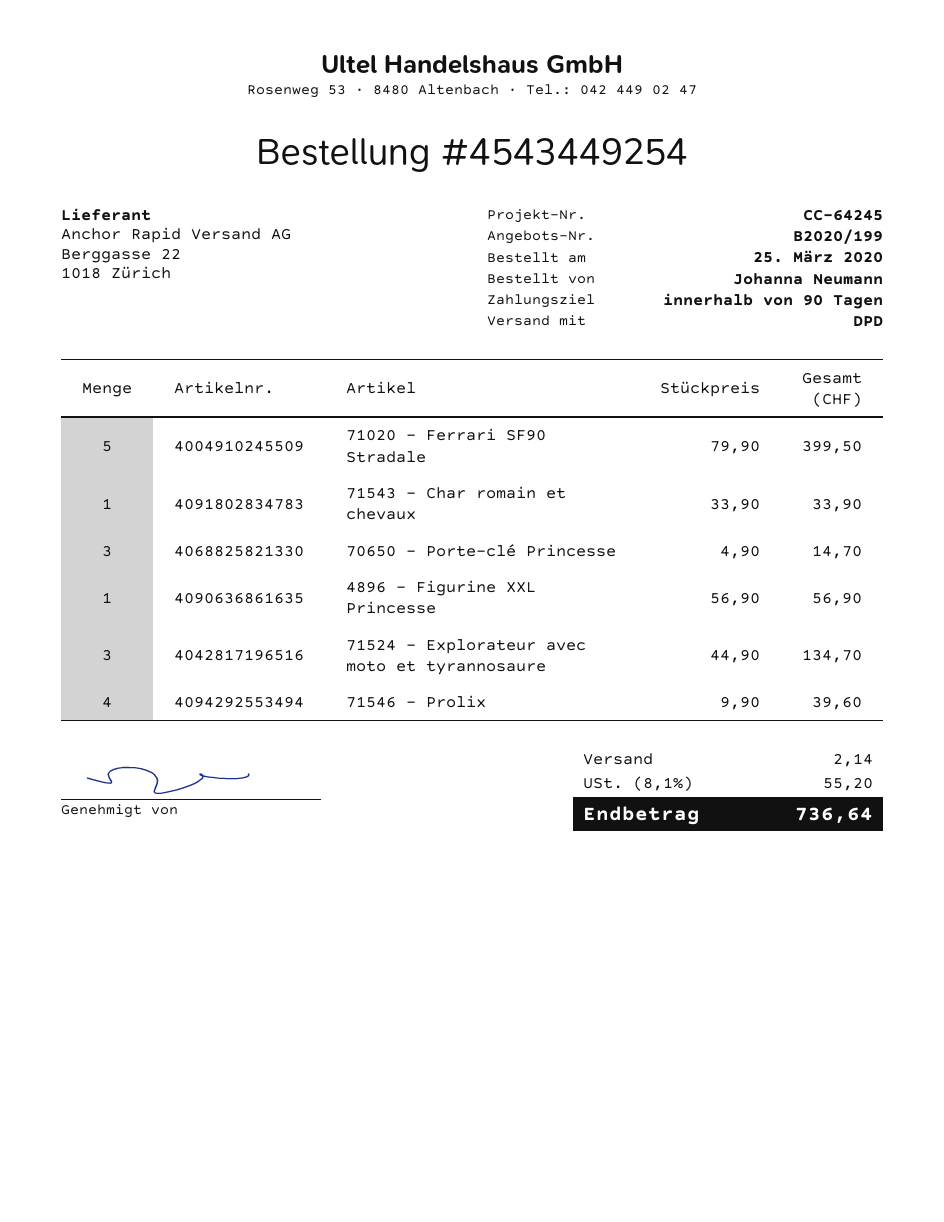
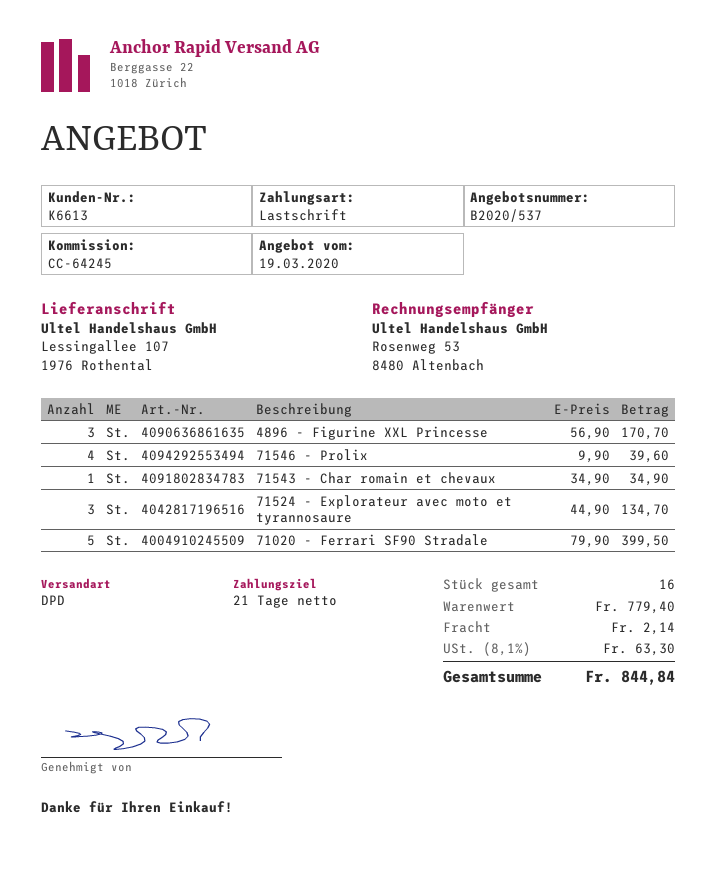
quote number: B2020/199 -> B2020/537
payment terms: 90 days -> 21 days
71543 - Char romain et chevaux: 1 x 33.90 = 33.90 -> 1 x 34.90 = 34.90
70650 - Porte-clé Princesse: 3 x 4.90 = 14.70 -> none
4896 - Figurine XXL Princesse: 1 x 56.90 = 56.90 -> 3 x 56.90 = 170.70
tax: 8.1% = 55.20 -> 8.1% = 63.30
total: 736.64 -> 844.84

